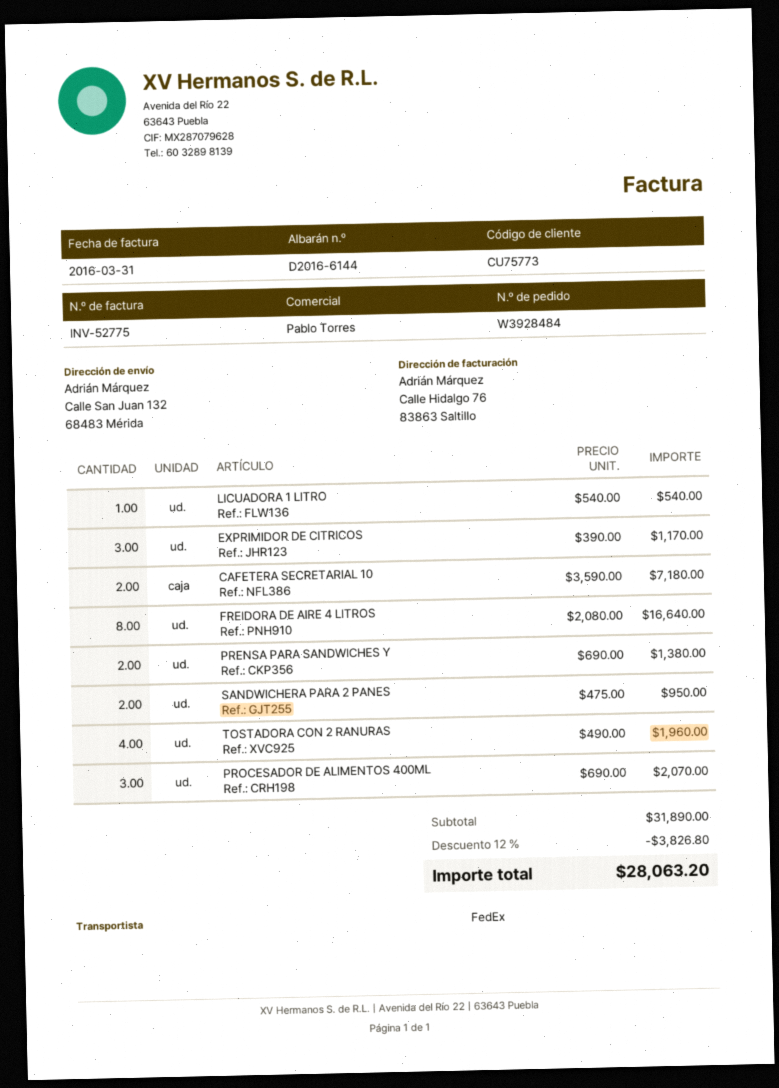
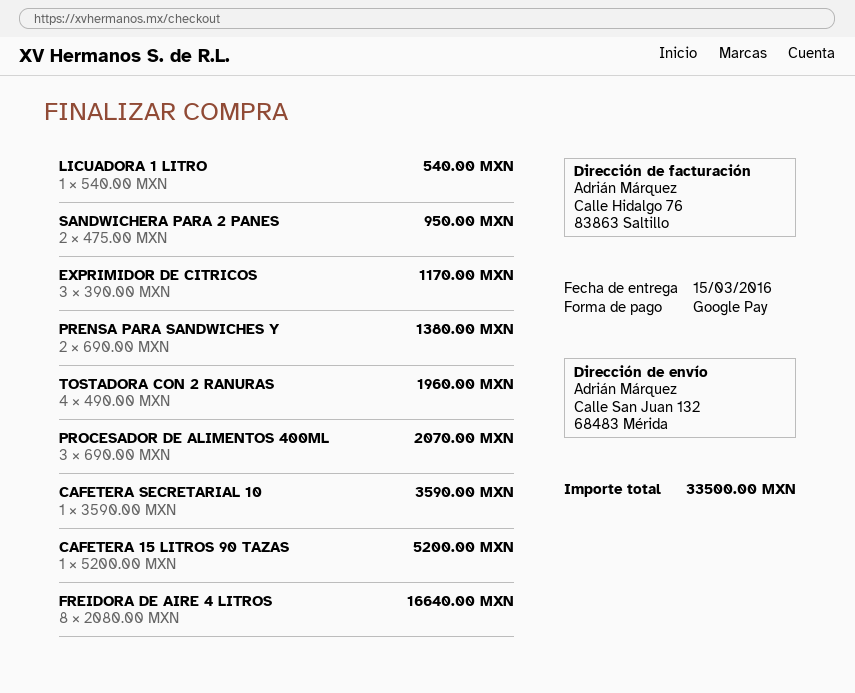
CAFETERA SECRETARIAL 10: 2 x 3590.00 = 7180.00 -> 1 x 3590.00 = 3590.00
CAFETERA 15 LITROS 90 TAZAS: none -> 1 x 5200.00 = 5200.00
discount: 12% = 3826.80 -> none
total: 28063.20 -> 33500.00

